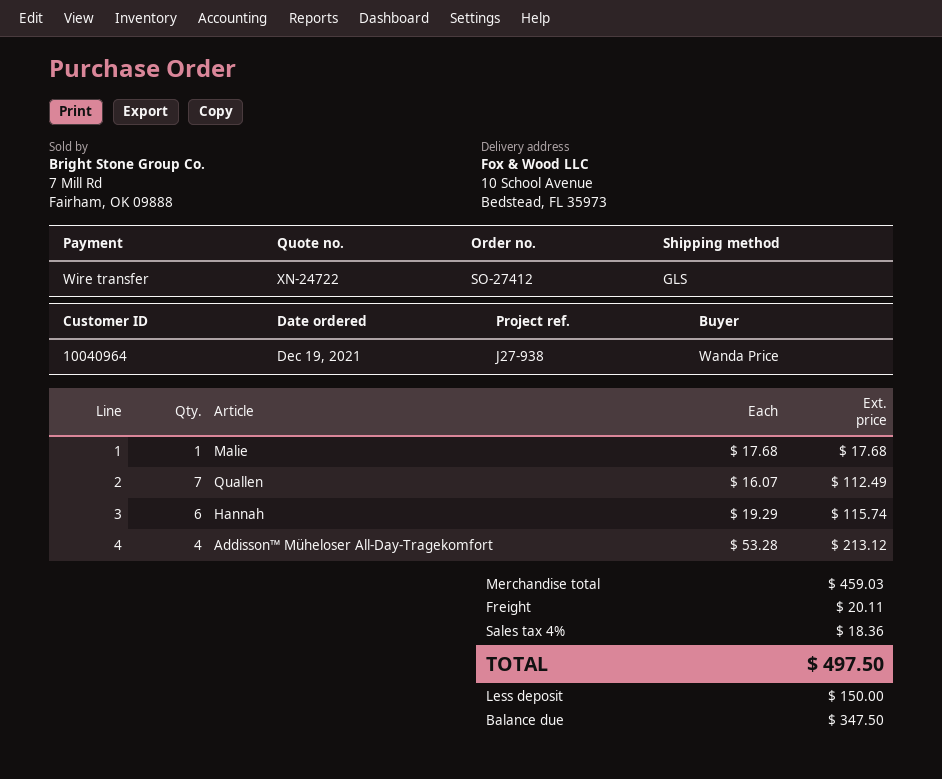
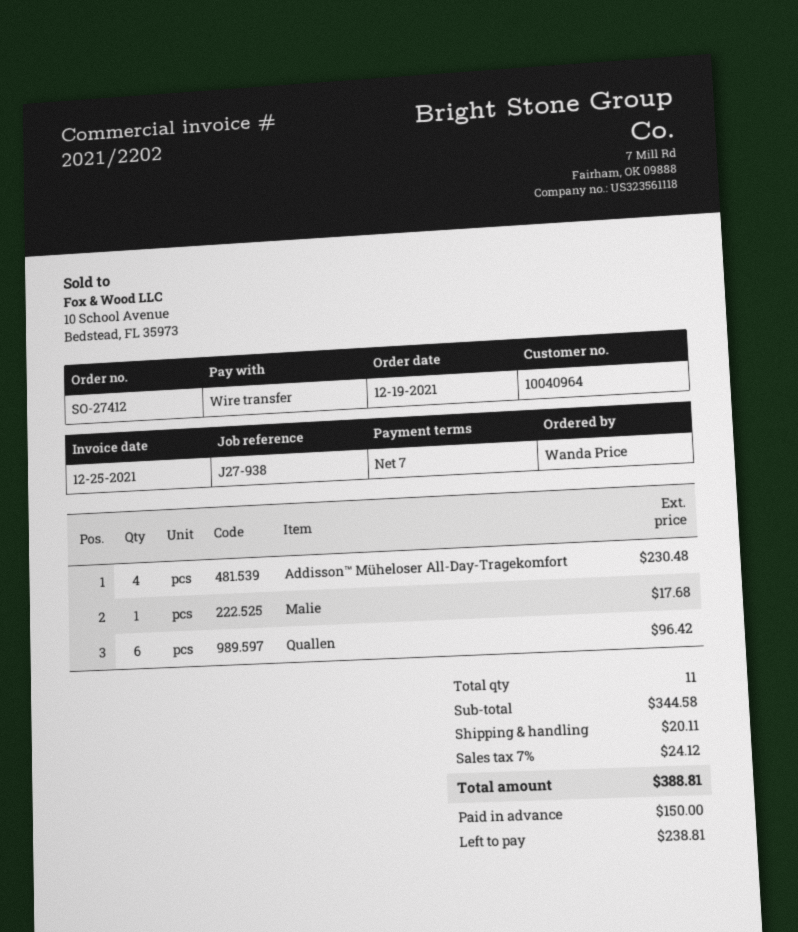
Quallen: 7 for 112.49 -> 6 for 96.42
Hannah: 6 for 115.74 -> none
Addisson™ Müheloser All-Day-Tragekomfort: 4 for 213.12 -> 4 for 230.48
subtotal: 459.03 -> 344.58
tax: 4% = 18.36 -> 7% = 24.12
total: 497.50 -> 388.81
balance: 347.50 -> 238.81

